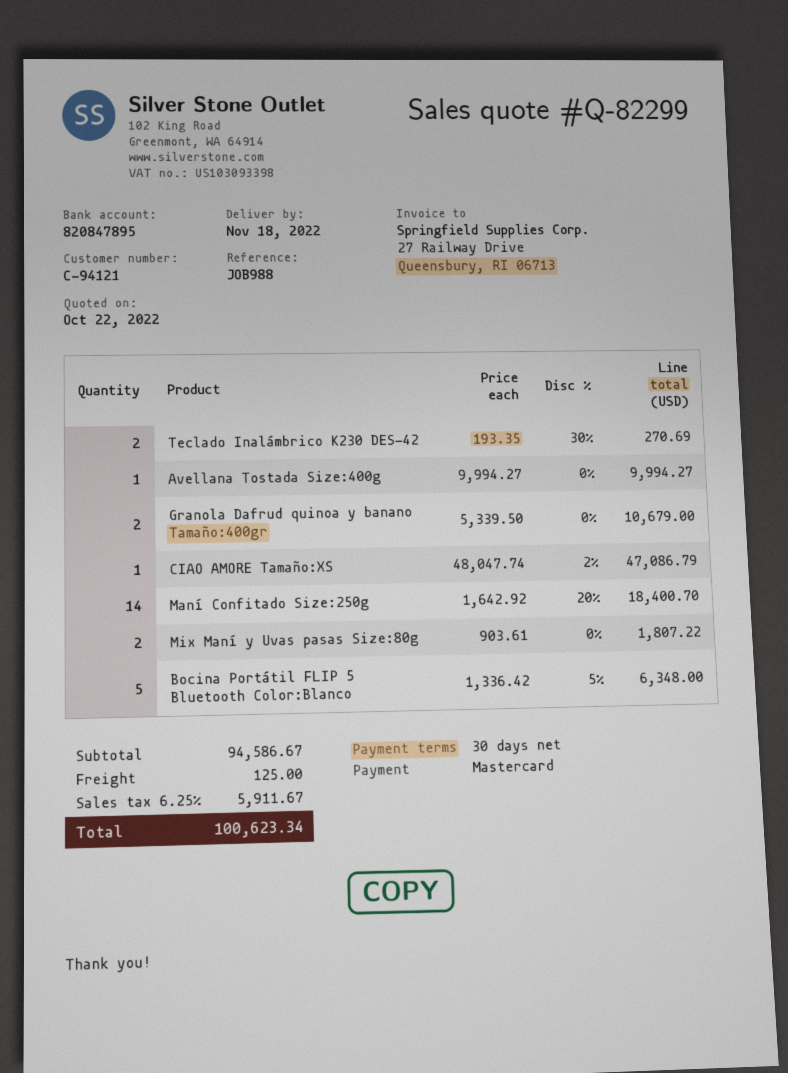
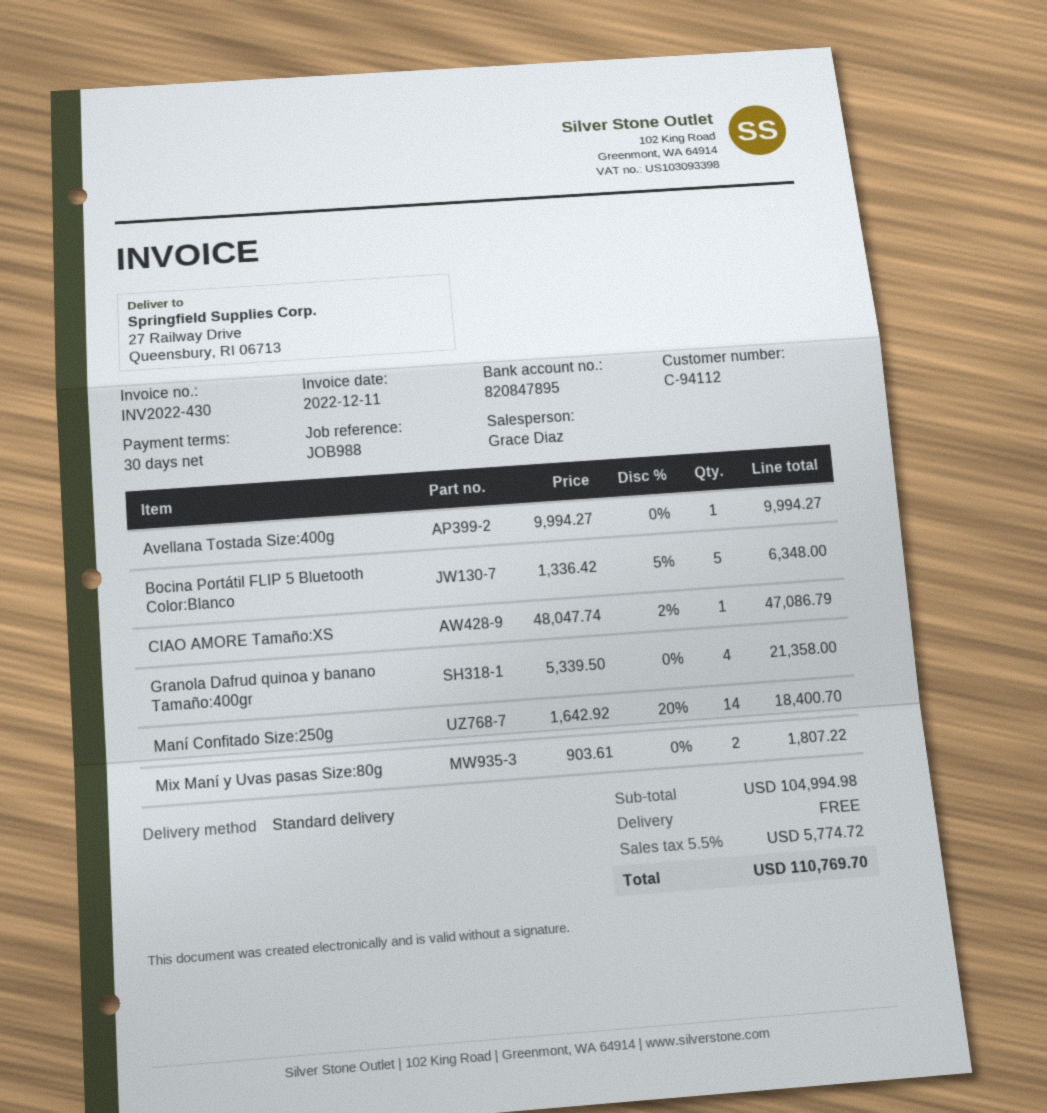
customer number: C-94121 -> C-94112
Teclado Inalámbrico K230 DES-42: 2 x 193.35 - 30% = 270.69 -> none
Granola Dafrud quinoa y banano Tamaño:400gr: 2 x 5339.50 = 10679.00 -> 4 x 5339.50 = 21358.00
subtotal: 94586.67 -> 104994.98
shipping: 125.00 -> 0.00
tax: 6.25% = 5911.67 -> 5.5% = 5774.72
total: 100623.34 -> 110769.70

